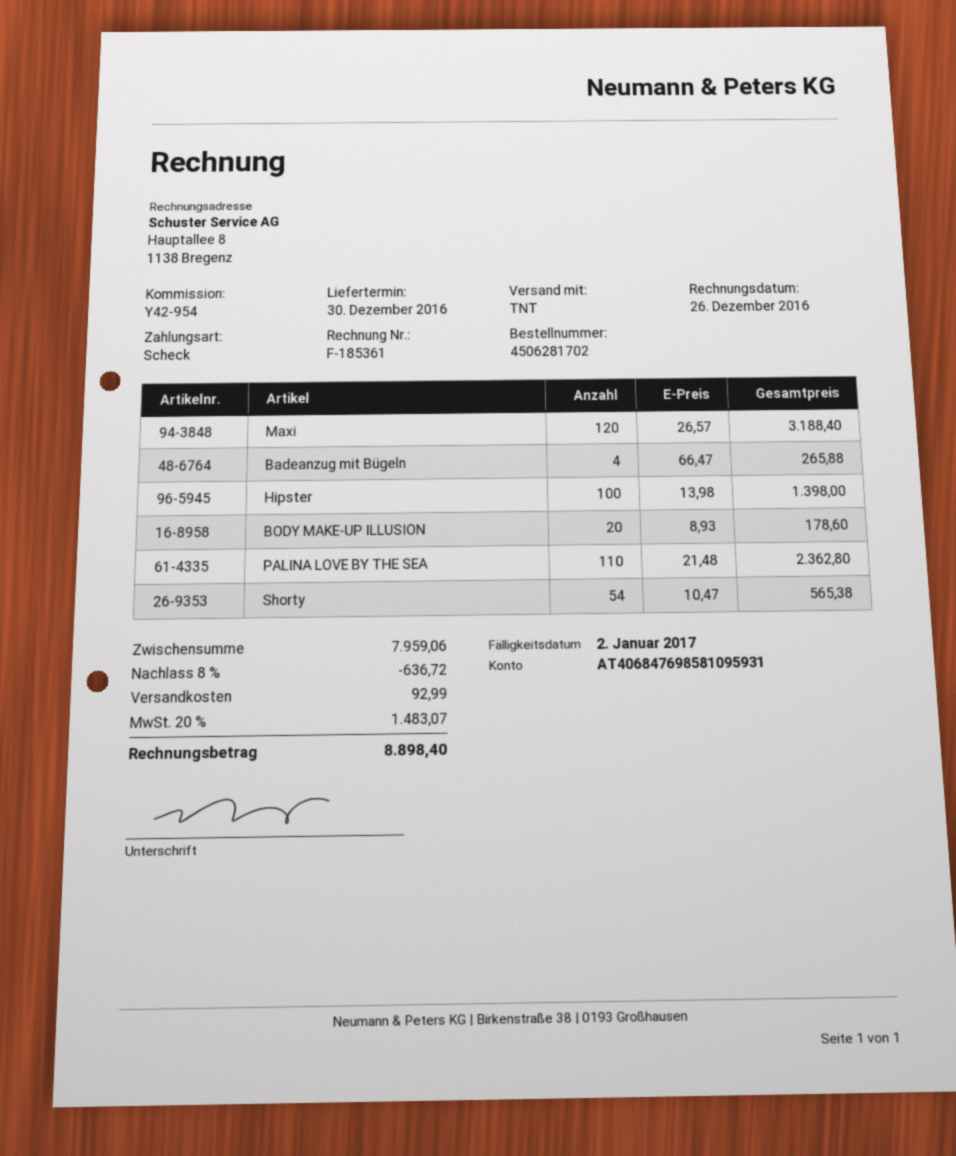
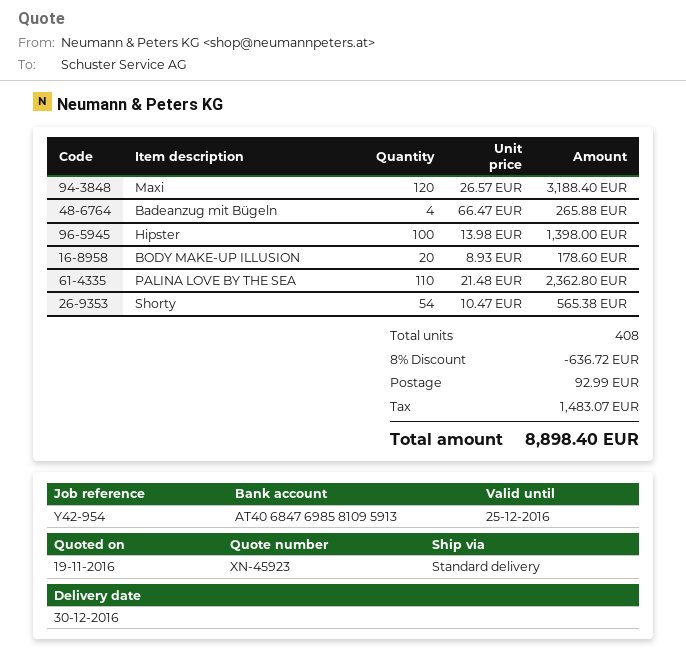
bank account: AT406847698581095931 -> AT406847698581095913
shipping method: TNT -> standard

